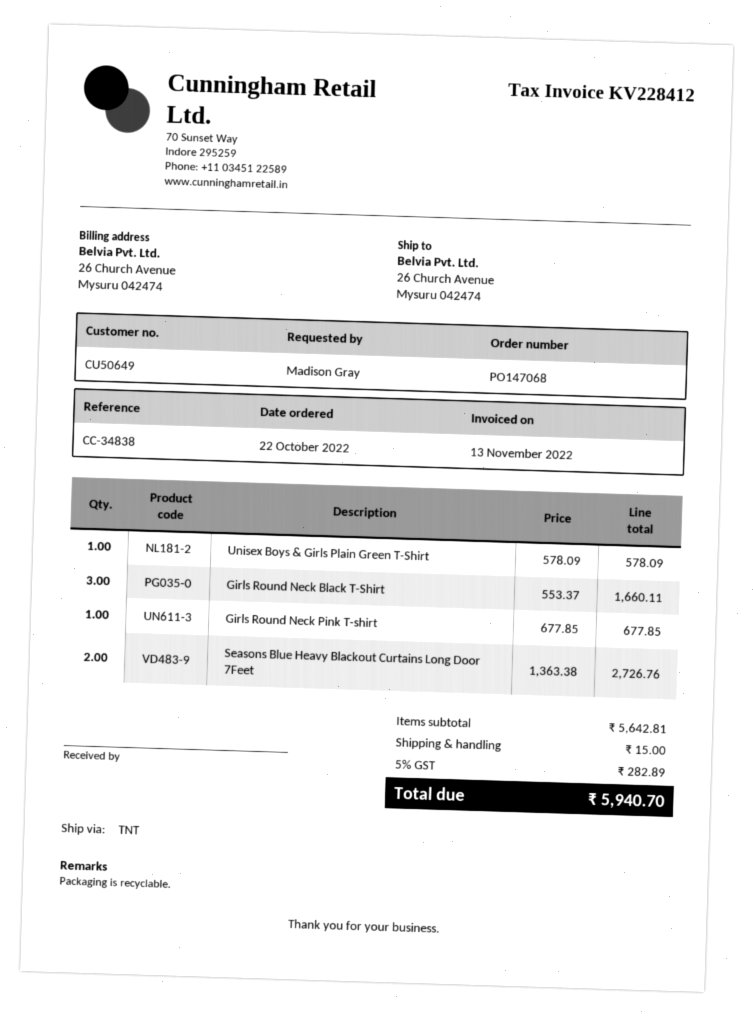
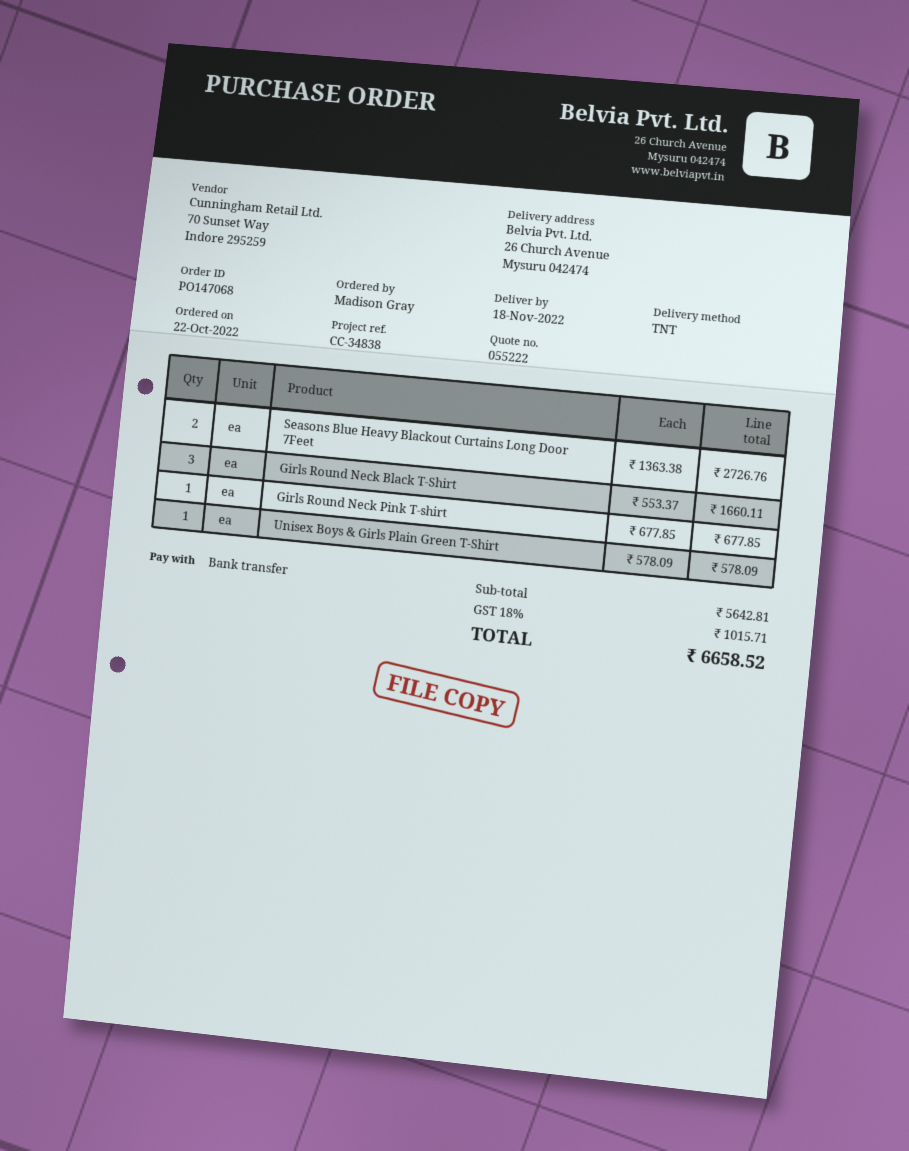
shipping: 15.00 -> none
tax: 5% = 282.89 -> 18% = 1015.71
total: 5940.70 -> 6658.52

